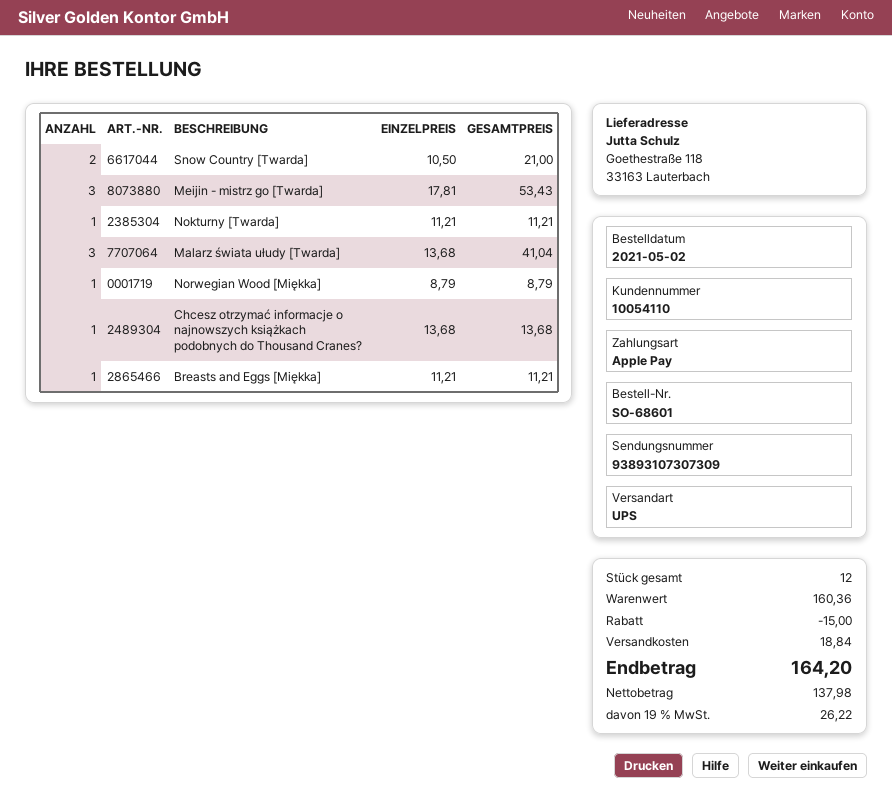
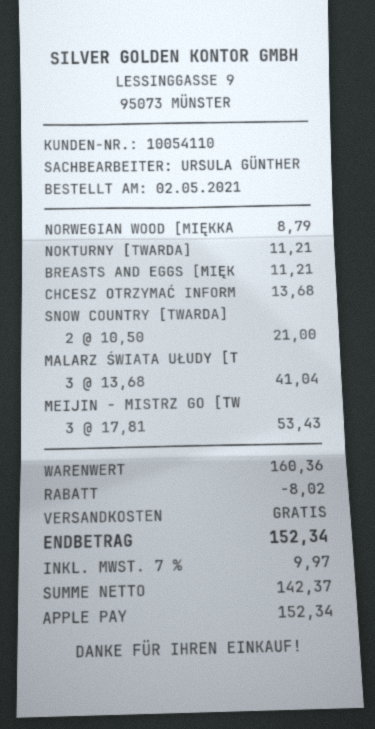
discount: 15.00 -> 8.02
shipping: 18.84 -> 0.00
net: 137.98 -> 142.37
tax: 19% = 26.22 -> 7% = 9.97
total: 164.20 -> 152.34

